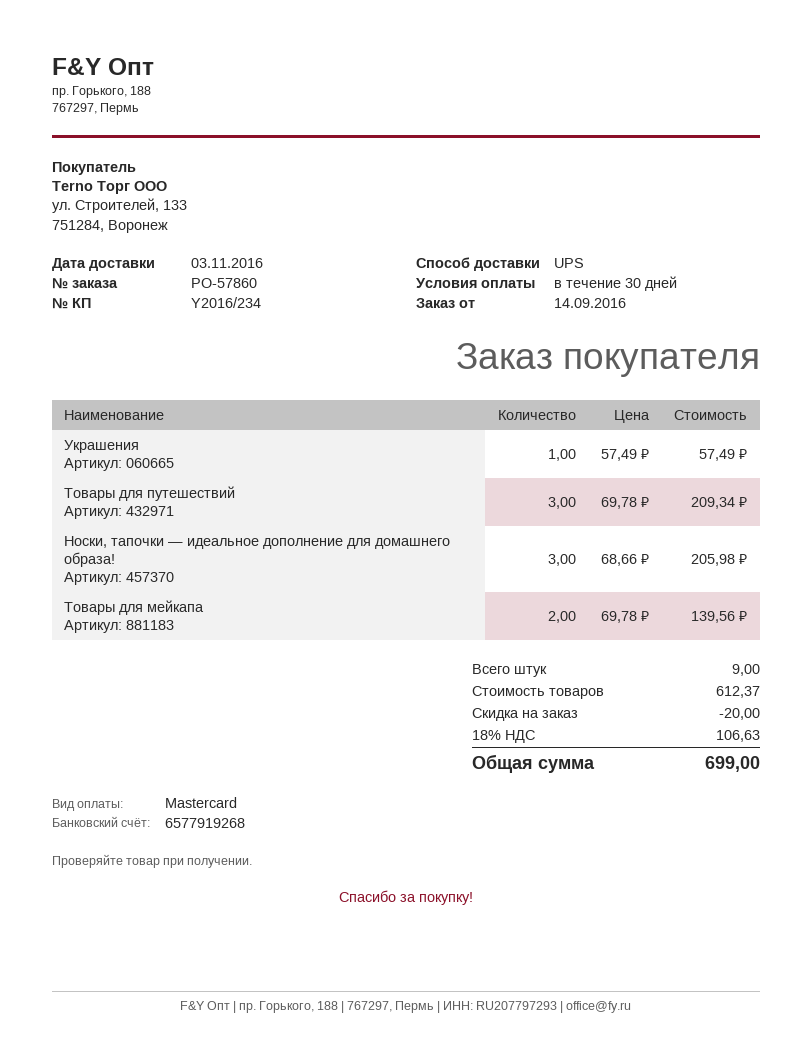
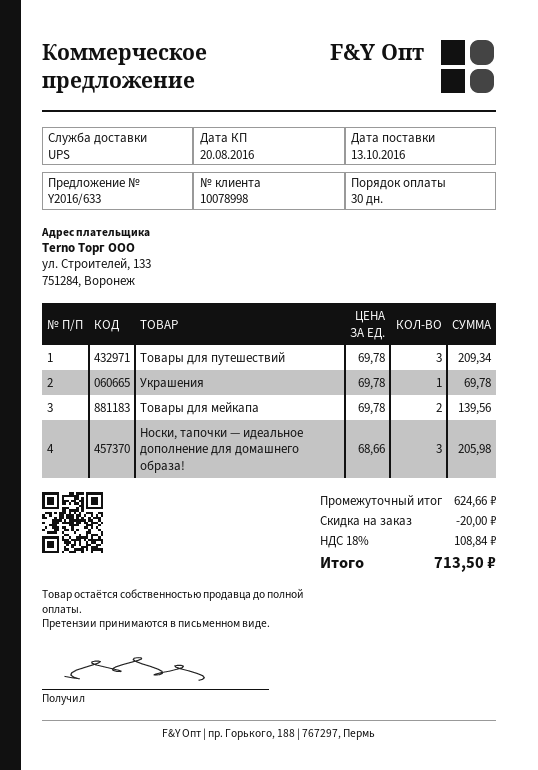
quote number: Y2016/234 -> Y2016/633
delivery date: 2016-11-03 -> 2016-10-13
Украшения: 1 x 57.49 = 57.49 -> 1 x 69.78 = 69.78
subtotal: 612.37 -> 624.66
tax: 18% = 106.63 -> 18% = 108.84
total: 699.00 -> 713.50

